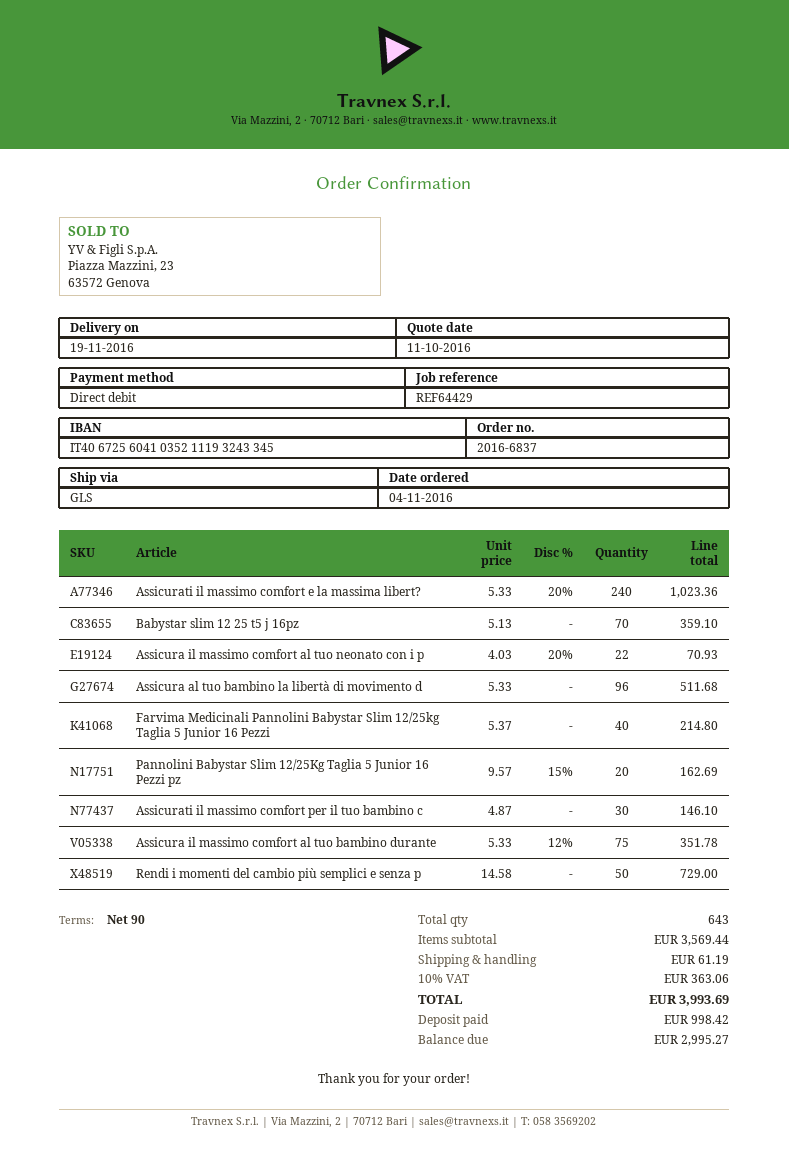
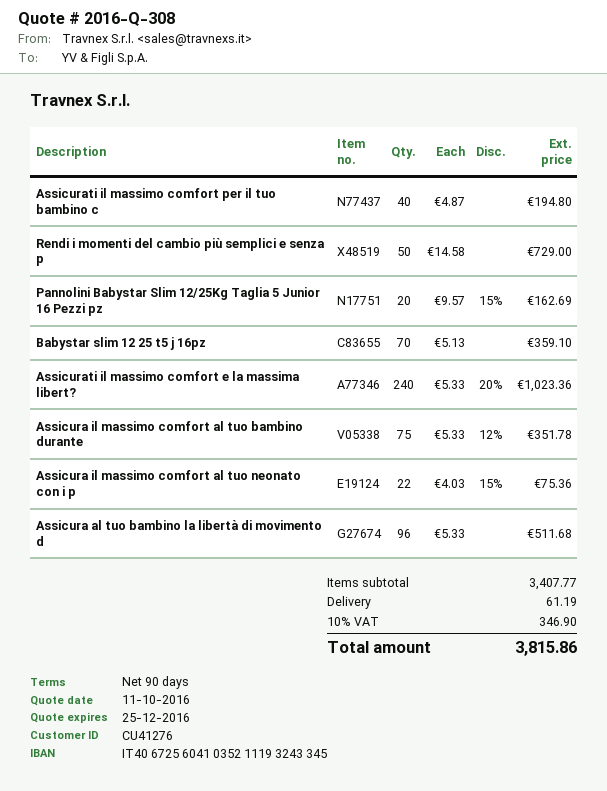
Assicura il massimo comfort al tuo neonato con i p: 22 x 4.03 - 20% = 70.93 -> 22 x 4.03 - 15% = 75.36
Farvima Medicinali Pannolini Babystar Slim 12/25kg Taglia 5 Junior 16 Pezzi: 40 x 5.37 = 214.80 -> none
Assicurati il massimo comfort per il tuo bambino c: 30 x 4.87 = 146.10 -> 40 x 4.87 = 194.80
subtotal: 3569.44 -> 3407.77
tax: 10% = 363.06 -> 10% = 346.90
total: 3993.69 -> 3815.86

